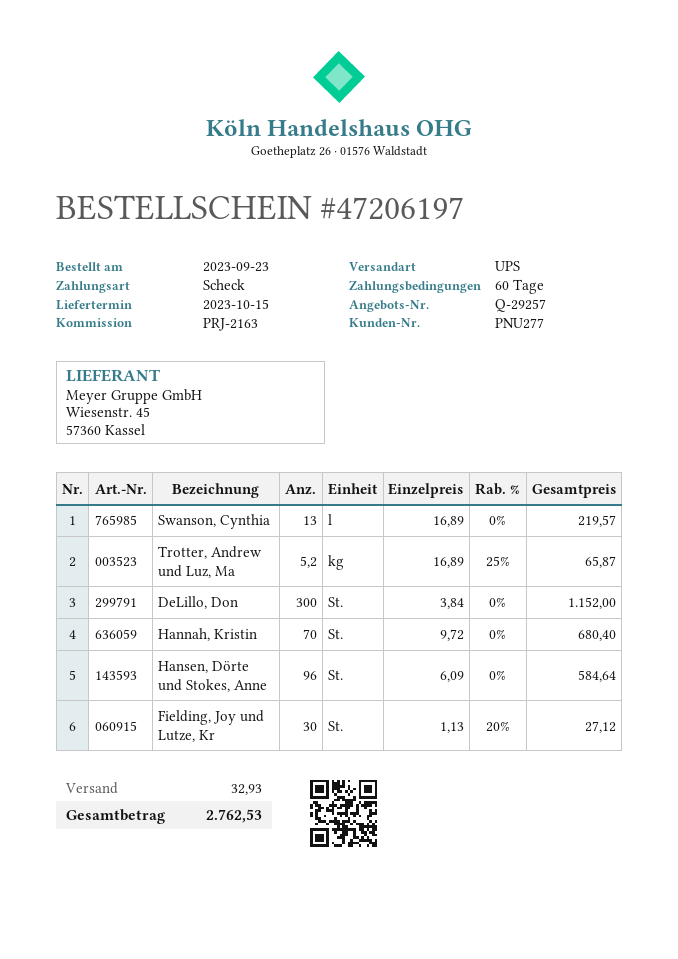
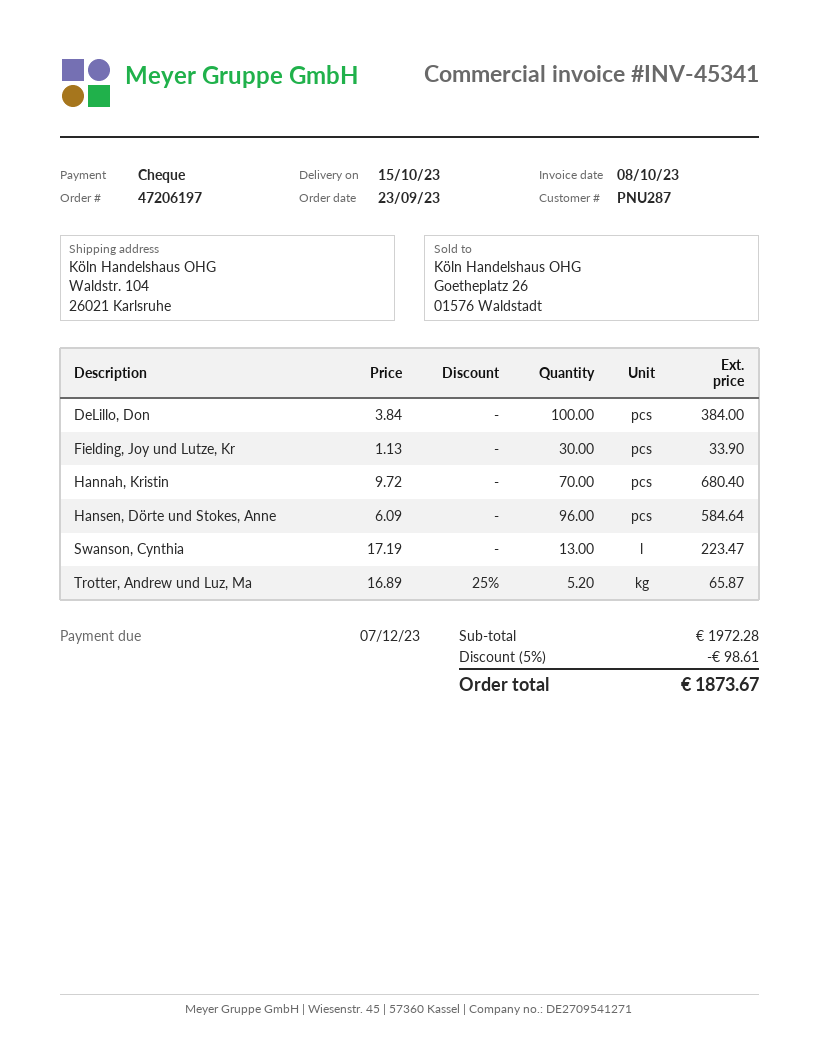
customer number: PNU277 -> PNU287
Swanson, Cynthia: 13 x 16.89 = 219.57 -> 13 x 17.19 = 223.47
DeLillo, Don: 300 x 3.84 = 1152.00 -> 100 x 3.84 = 384.00
Fielding, Joy und Lutze, Kr: 30 x 1.13 - 20% = 27.12 -> 30 x 1.13 = 33.90
discount: none -> 5% = 98.61
shipping: 32.93 -> none
total: 2762.53 -> 1873.67

